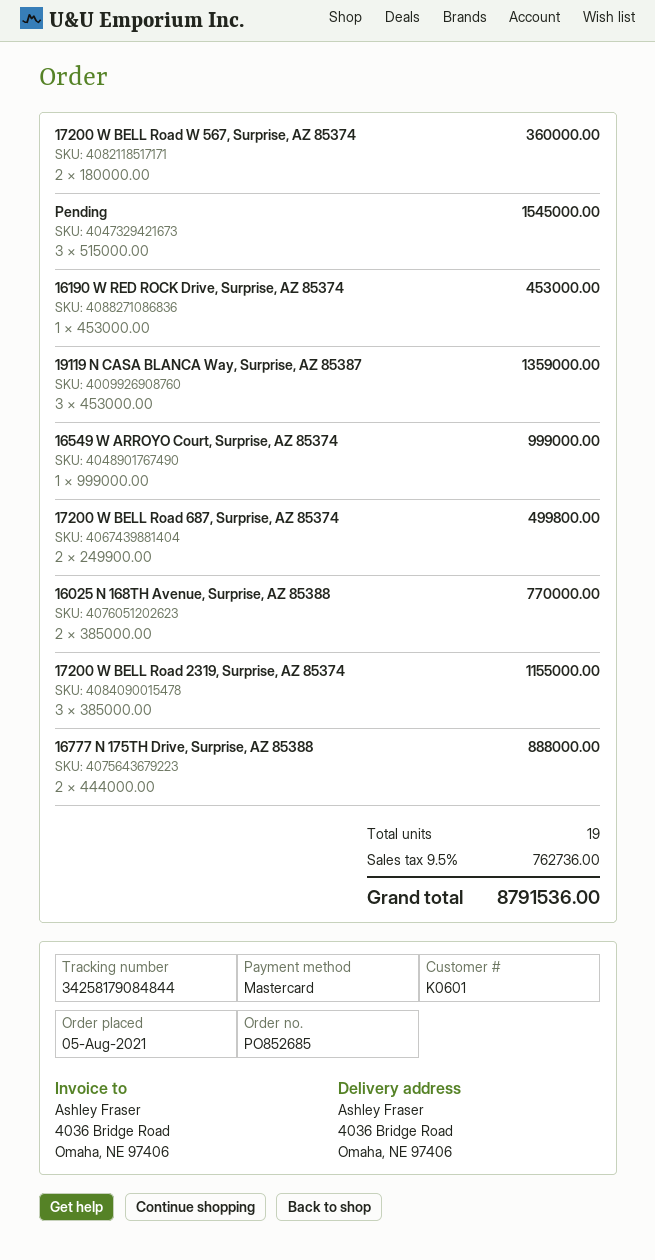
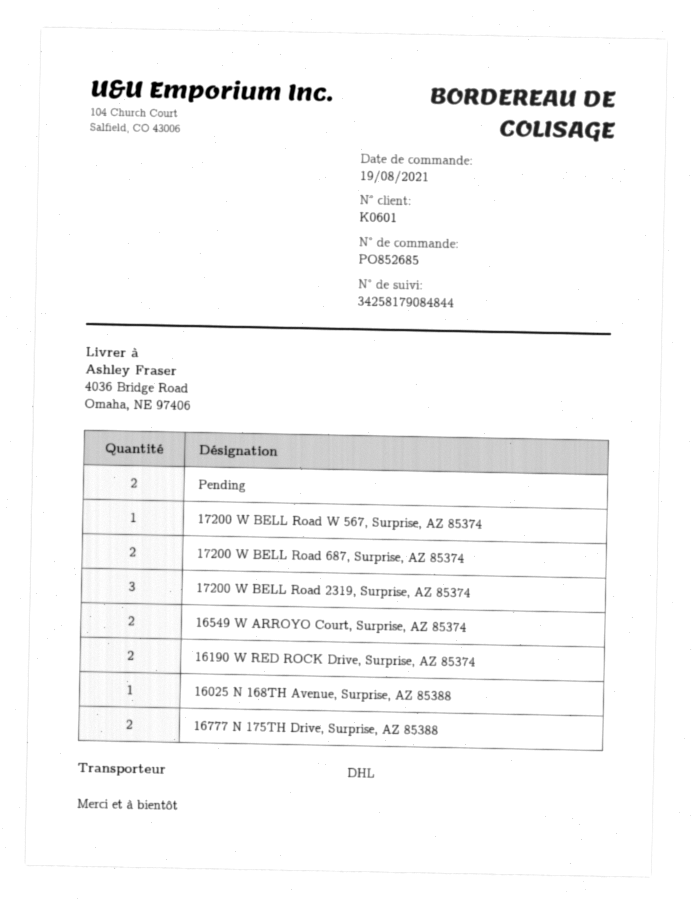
order date: 2021-08-05 -> 2021-08-19
17200 W BELL Road W 567, Surprise, AZ 85374: 2 -> 1
Pending: 3 -> 2
16190 W RED ROCK Drive, Surprise, AZ 85374: 1 -> 2
19119 N CASA BLANCA Way, Surprise, AZ 85387: 3 -> none
16549 W ARROYO Court, Surprise, AZ 85374: 1 -> 2
16025 N 168TH Avenue, Surprise, AZ 85388: 2 -> 1

